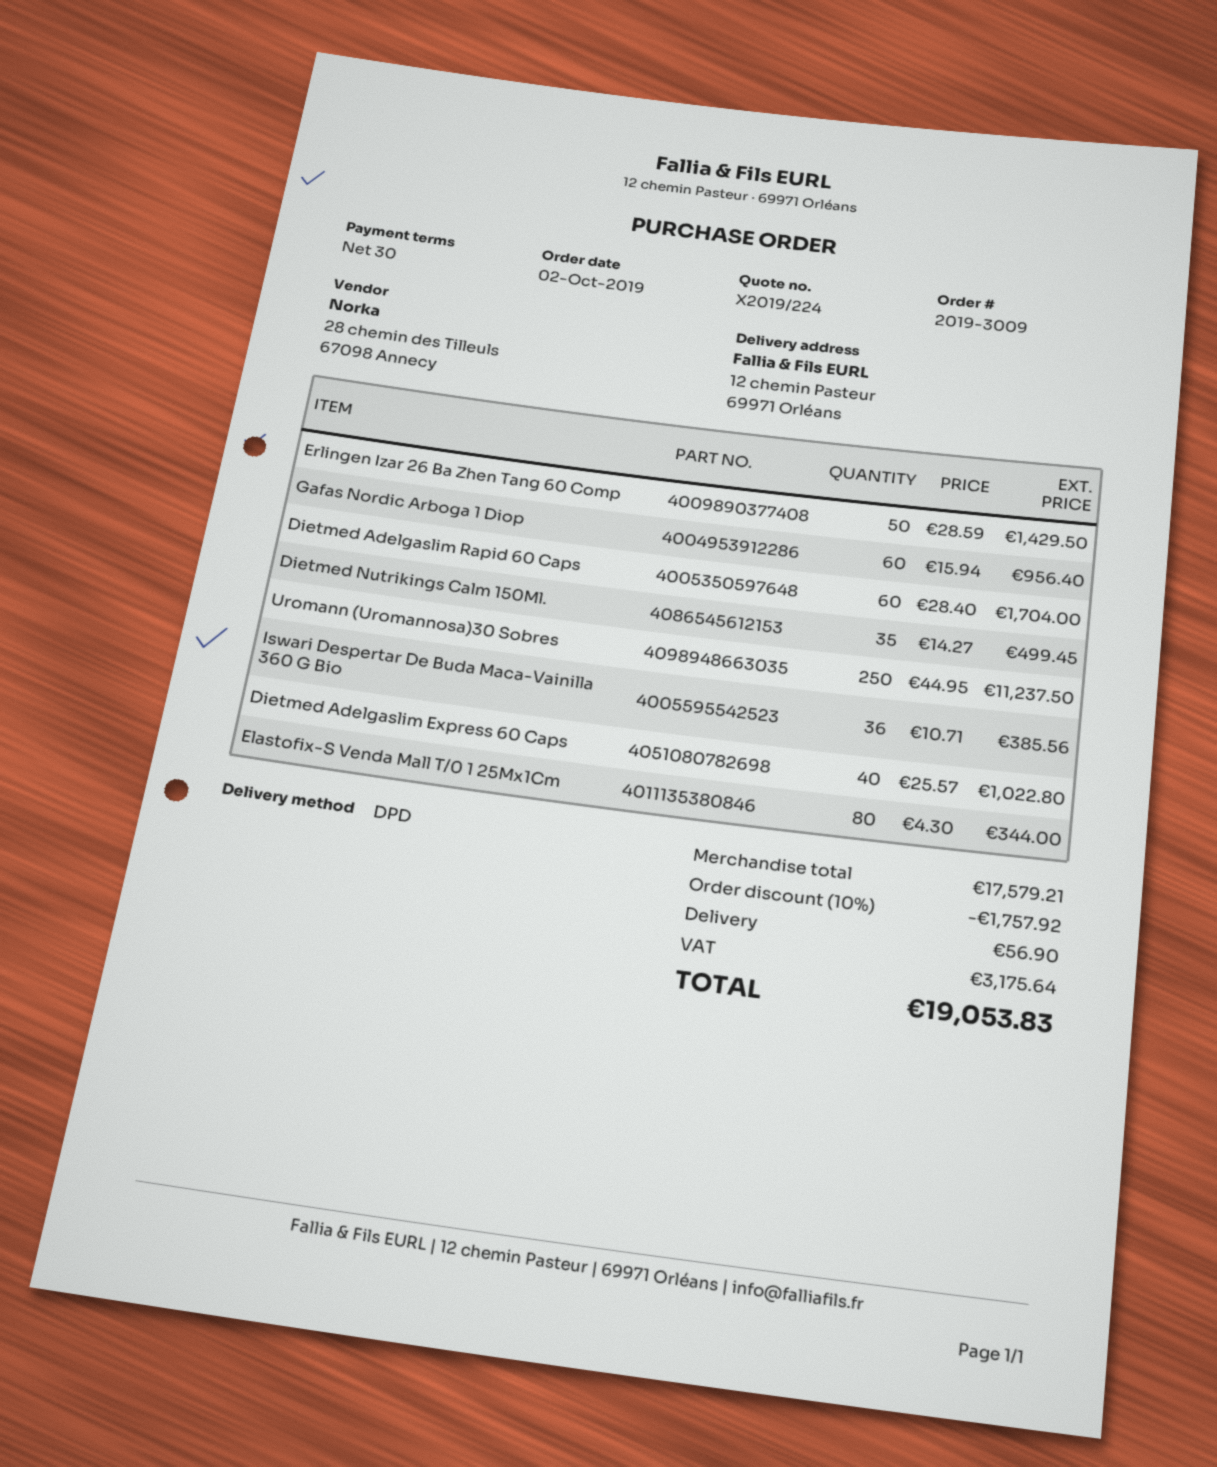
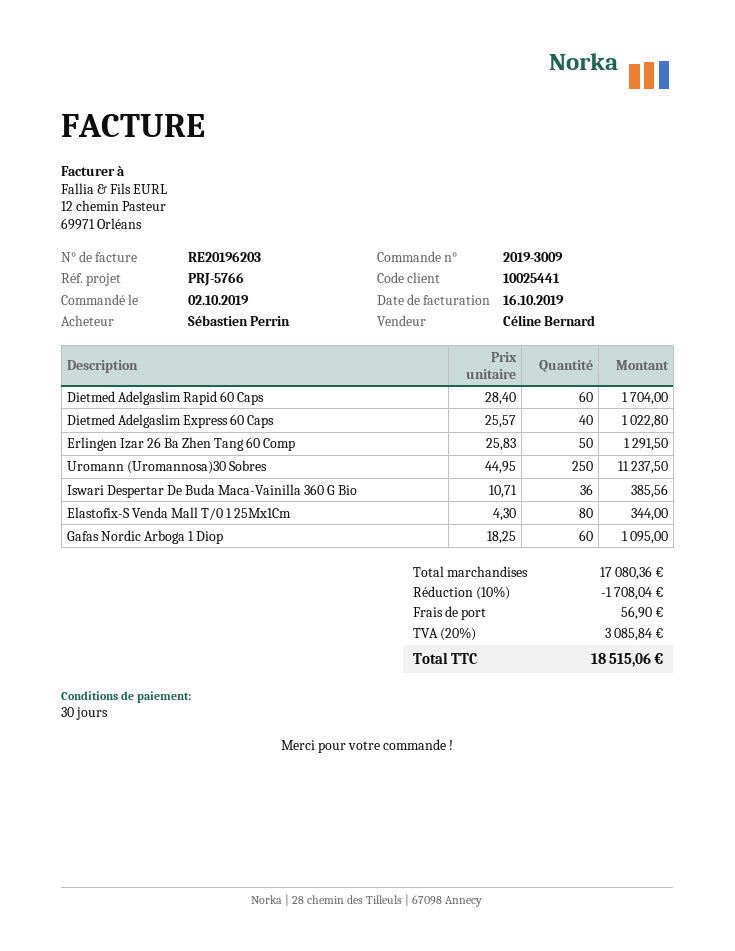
Erlingen Izar 26 Ba Zhen Tang 60 Comp: 50 x 28.59 = 1429.50 -> 50 x 25.83 = 1291.50
Gafas Nordic Arboga 1 Diop: 60 x 15.94 = 956.40 -> 60 x 18.25 = 1095.00
Dietmed Nutrikings Calm 150Ml.: 35 x 14.27 = 499.45 -> none
subtotal: 17579.21 -> 17080.36
discount: 10% = 1757.92 -> 10% = 1708.04
tax: 3175.64 -> 3085.84
total: 19053.83 -> 18515.06

